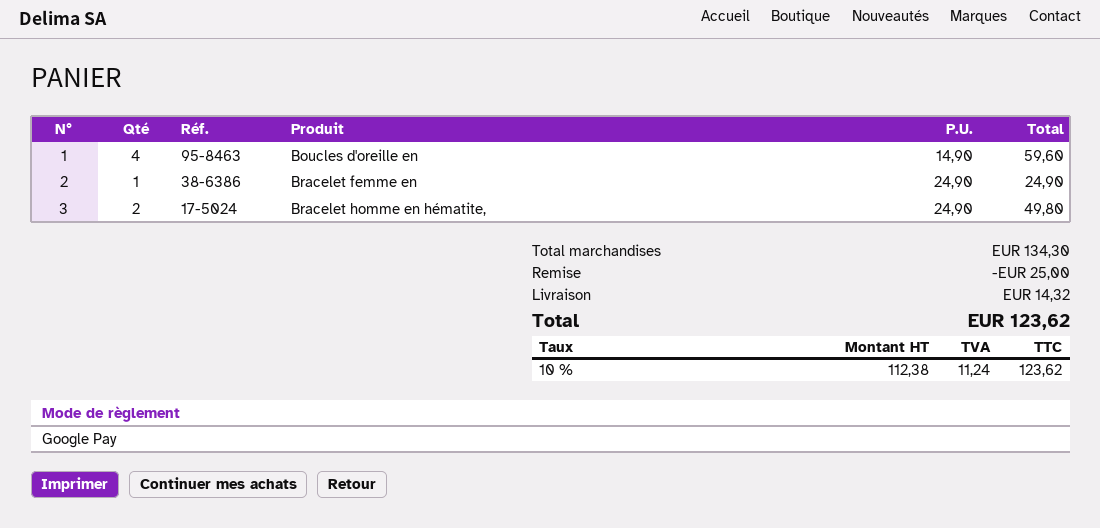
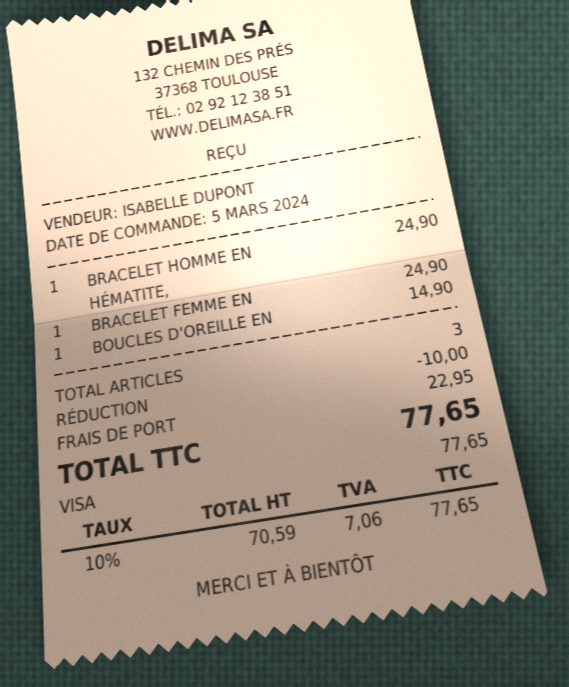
payment method: Google Pay -> Visa
Boucles d'oreille en: 4 x 14.90 = 59.60 -> 1 x 14.90 = 14.90
Bracelet homme en hématite,: 2 x 24.90 = 49.80 -> 1 x 24.90 = 24.90
discount: 25.00 -> 10.00
shipping: 14.32 -> 22.95
net: 112.38 -> 70.59
tax: 10% = 11.24 -> 10% = 7.06
total: 123.62 -> 77.65

